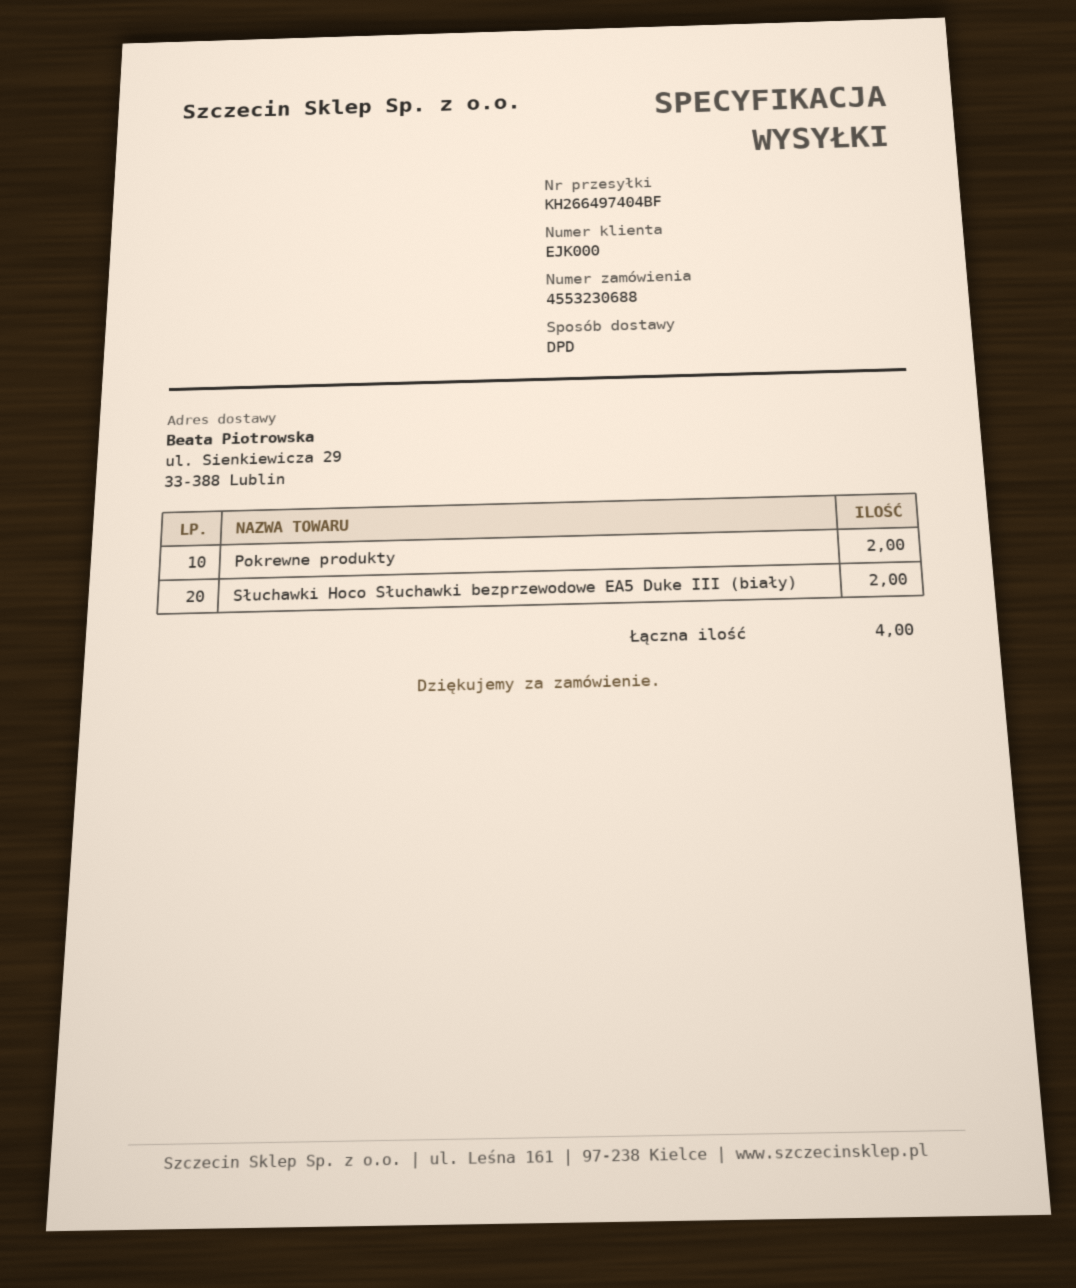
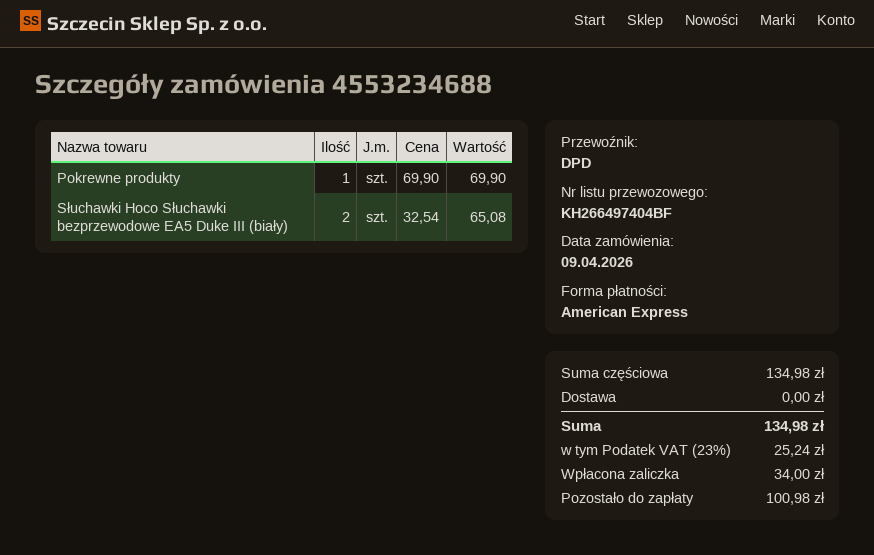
order number: 4553230688 -> 4553234688
Pokrewne produkty: 2 -> 1

